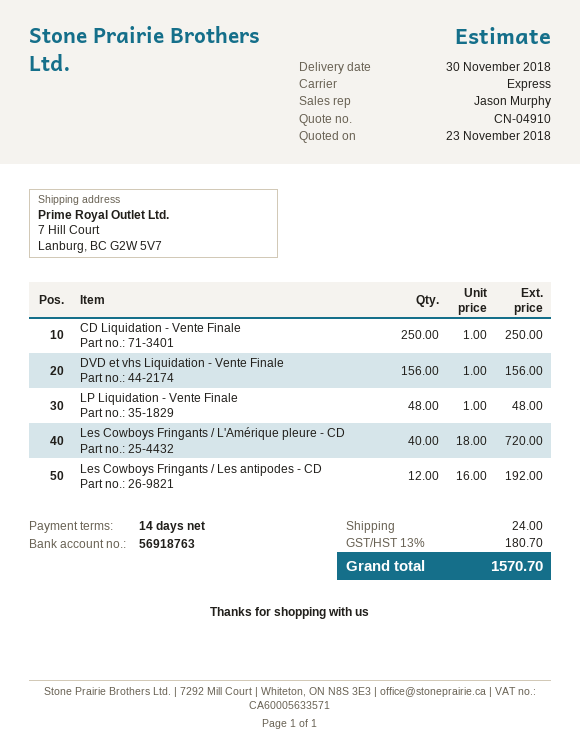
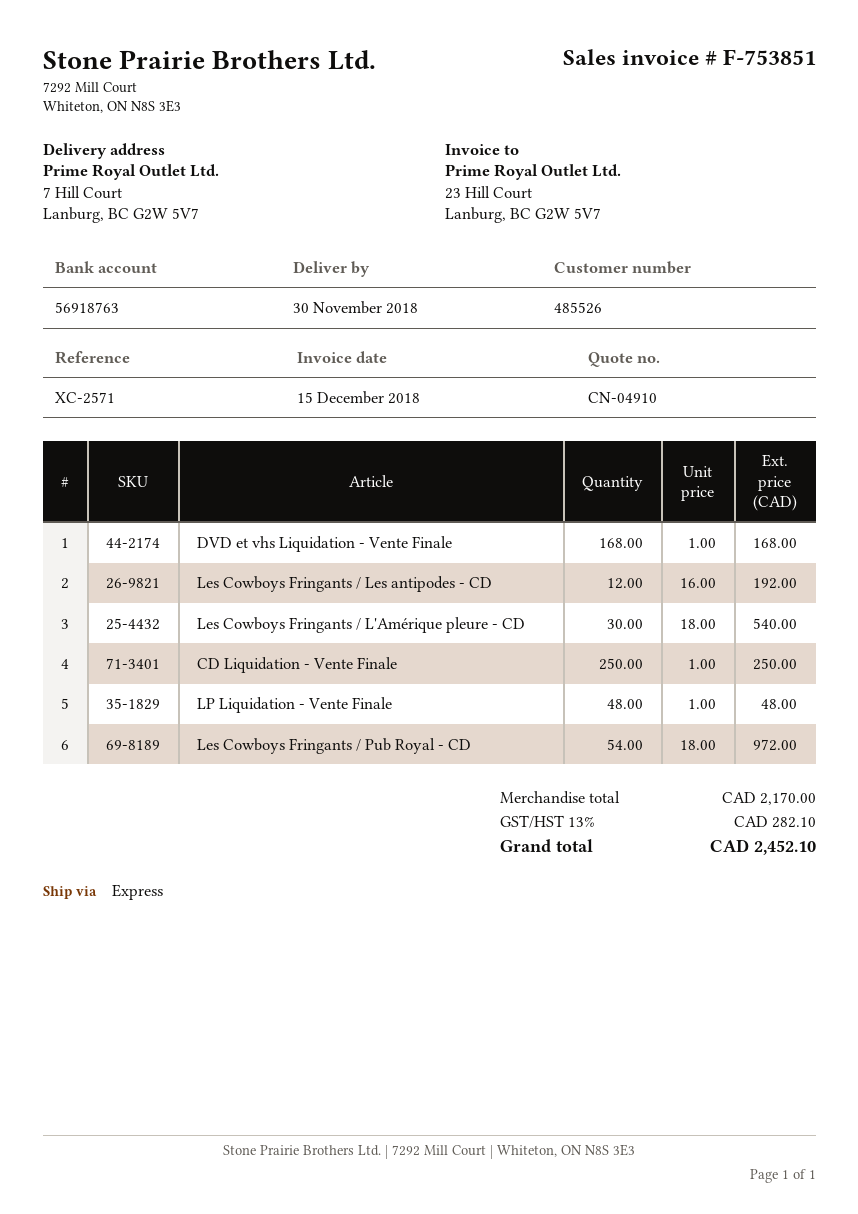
DVD et vhs Liquidation - Vente Finale: 156 x 1.00 = 156.00 -> 168 x 1.00 = 168.00
Les Cowboys Fringants / L'Amérique pleure - CD: 40 x 18.00 = 720.00 -> 30 x 18.00 = 540.00
Les Cowboys Fringants / Pub Royal - CD: none -> 54 x 18.00 = 972.00
shipping: 24.00 -> none
tax: 13% = 180.70 -> 13% = 282.10
total: 1570.70 -> 2452.10

